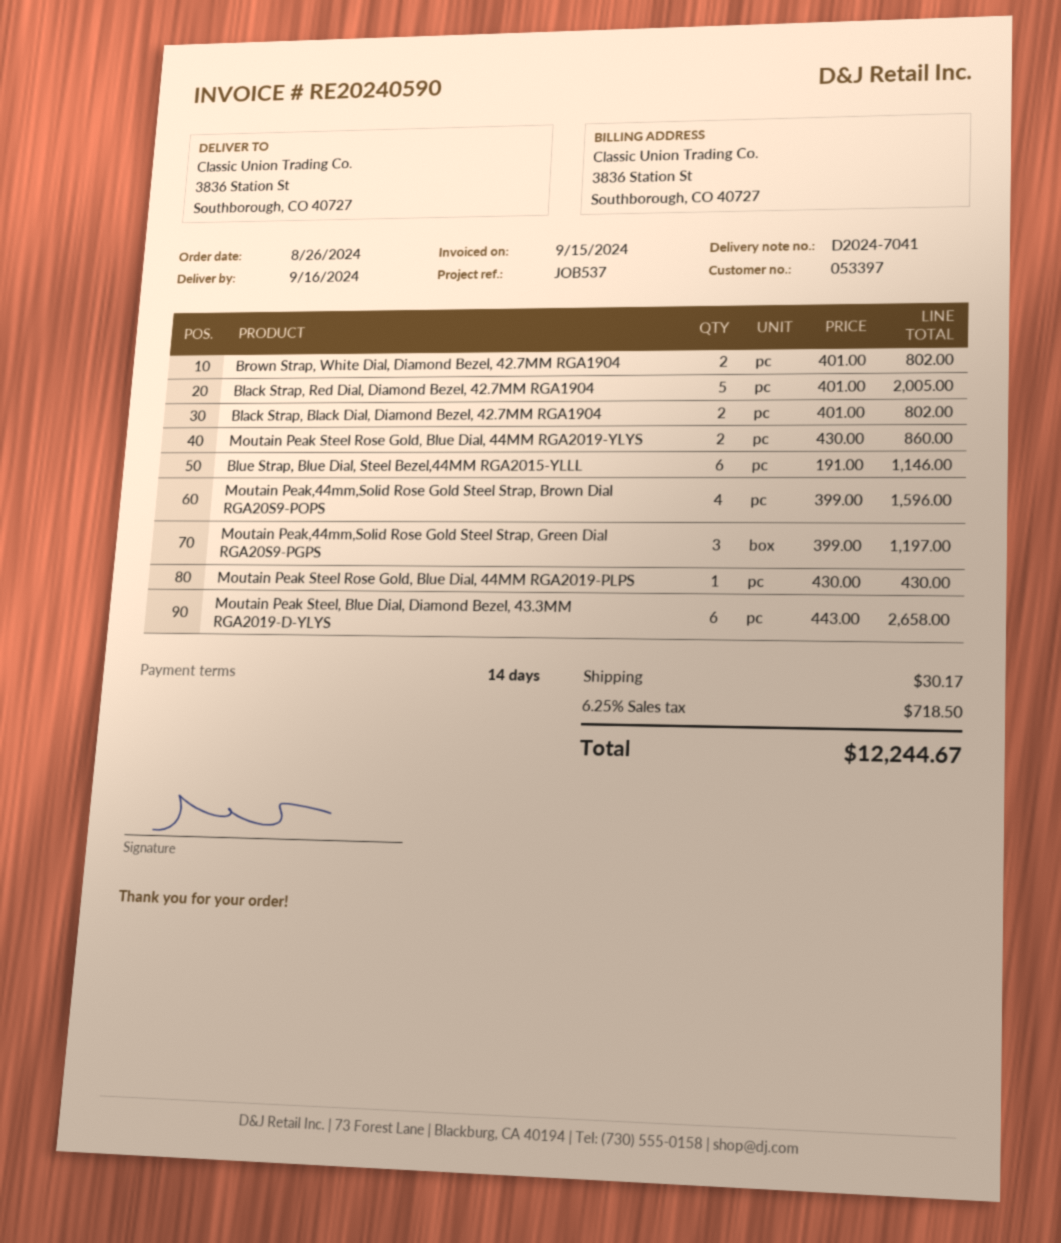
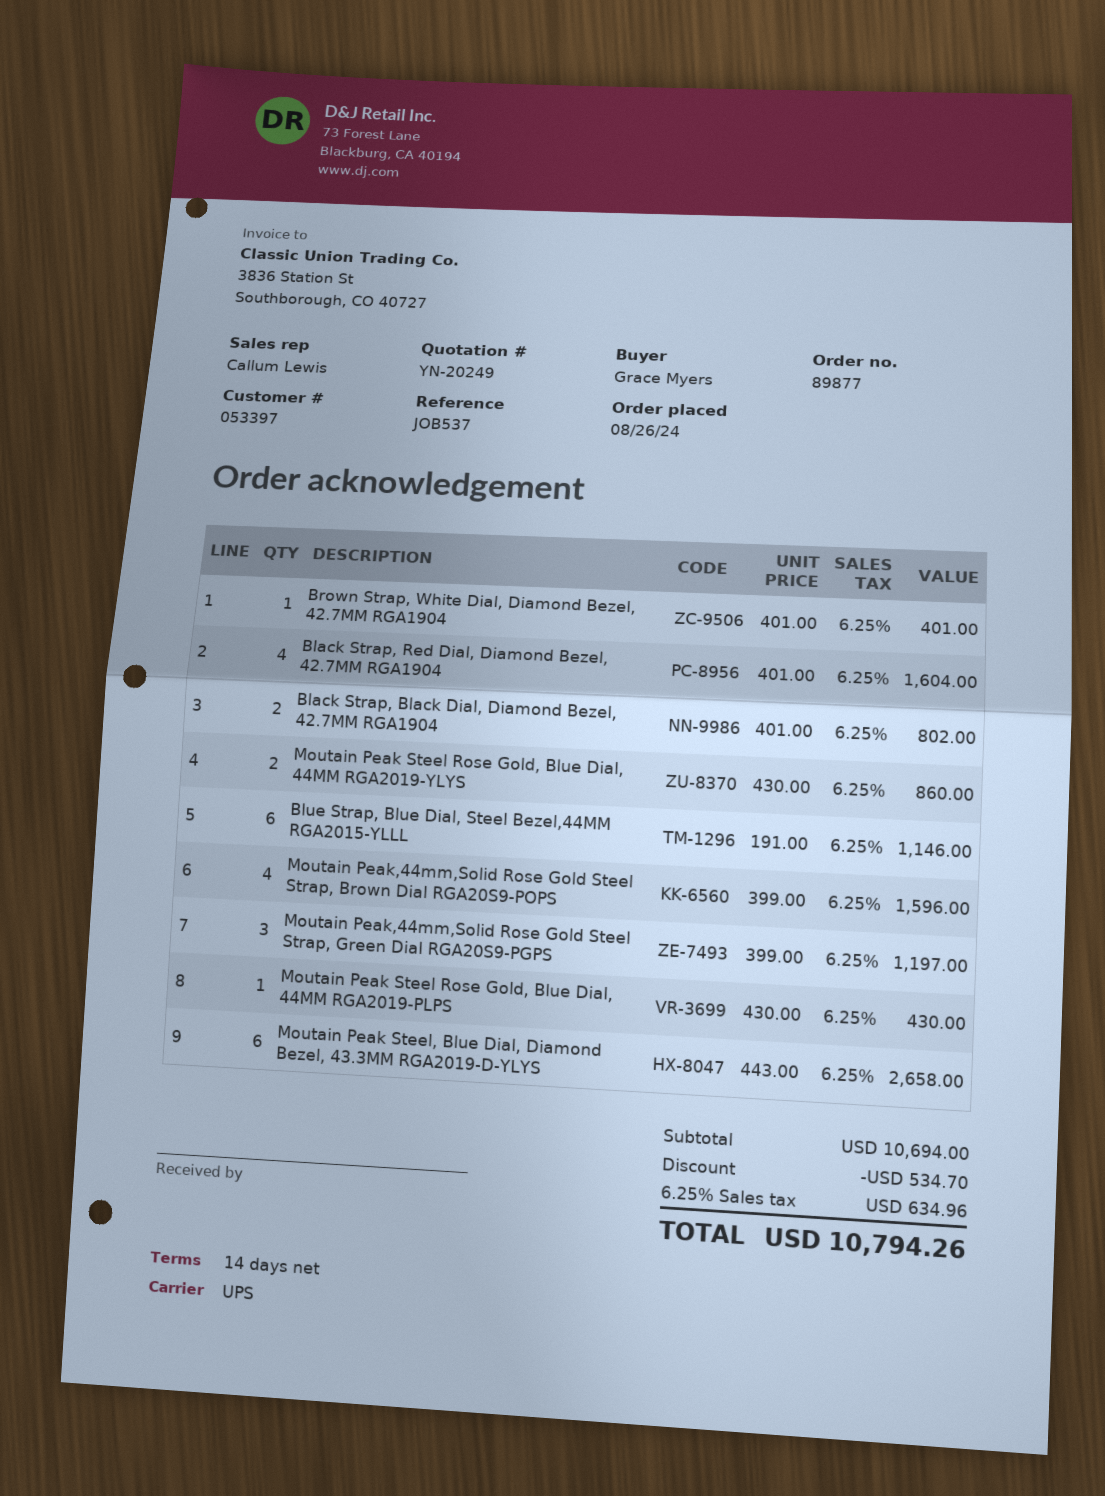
Brown Strap, White Dial, Diamond Bezel, 42.7MM RGA1904: 2 x 401.00 = 802.00 -> 1 x 401.00 = 401.00
Black Strap, Red Dial, Diamond Bezel, 42.7MM RGA1904: 5 x 401.00 = 2005.00 -> 4 x 401.00 = 1604.00
discount: none -> 534.70
shipping: 30.17 -> none
tax: 6.25% = 718.50 -> 6.25% = 634.96
total: 12244.67 -> 10794.26

